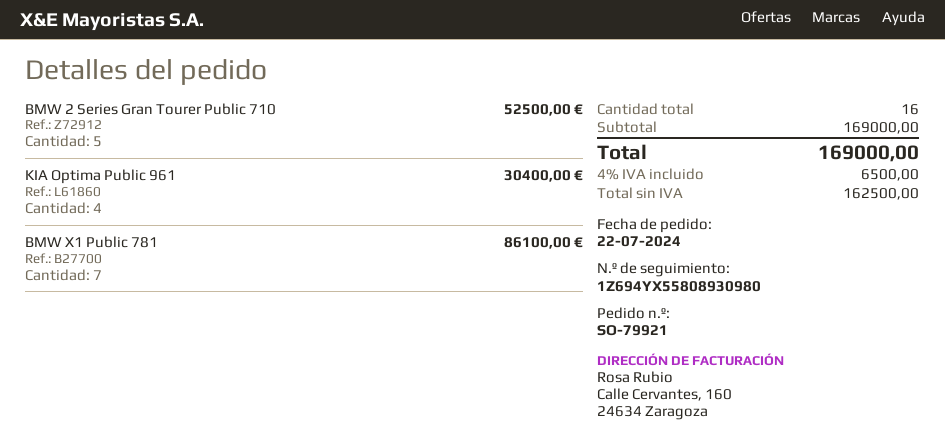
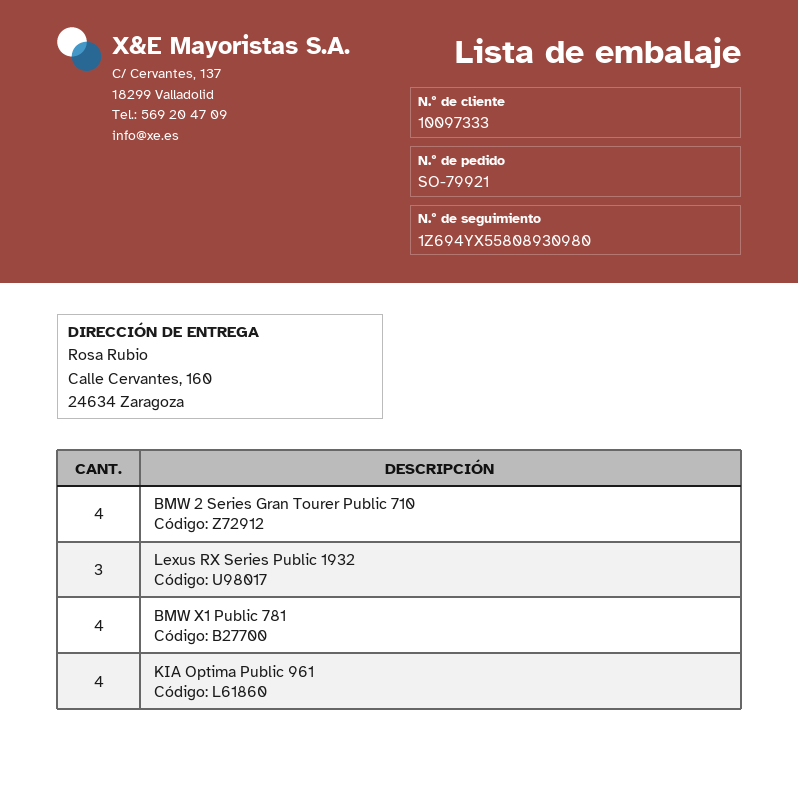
BMW 2 Series Gran Tourer Public 710: 5 -> 4
BMW X1 Public 781: 7 -> 4
Lexus RX Series Public 1932: none -> 3

